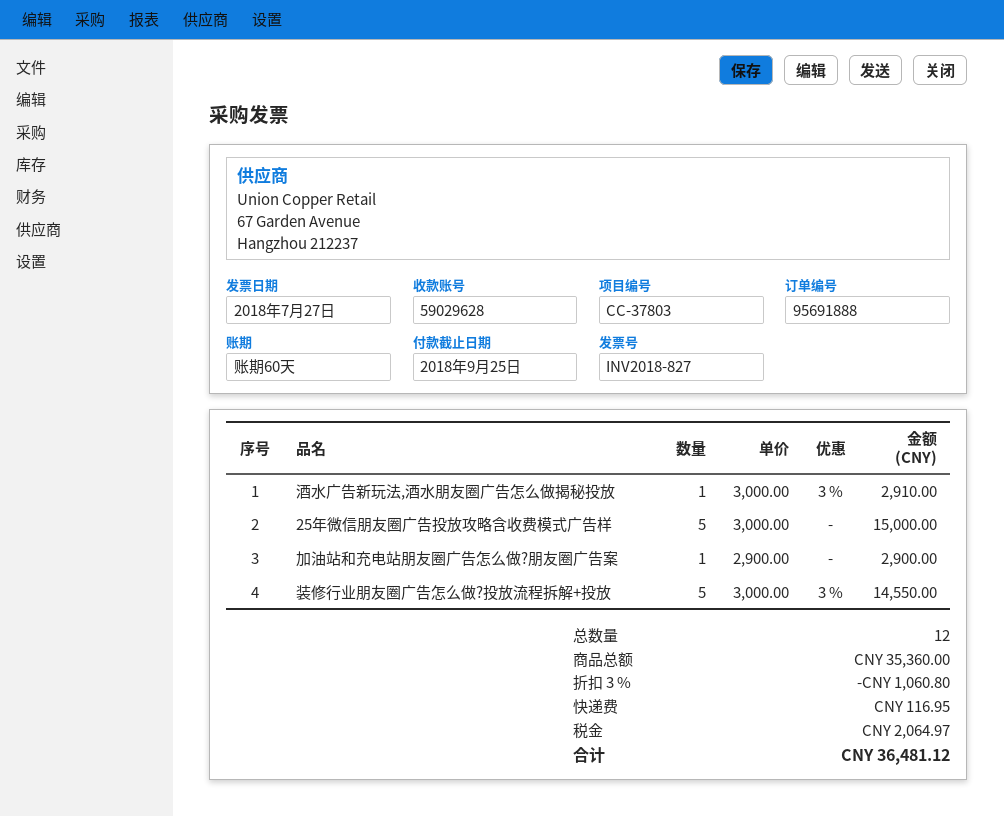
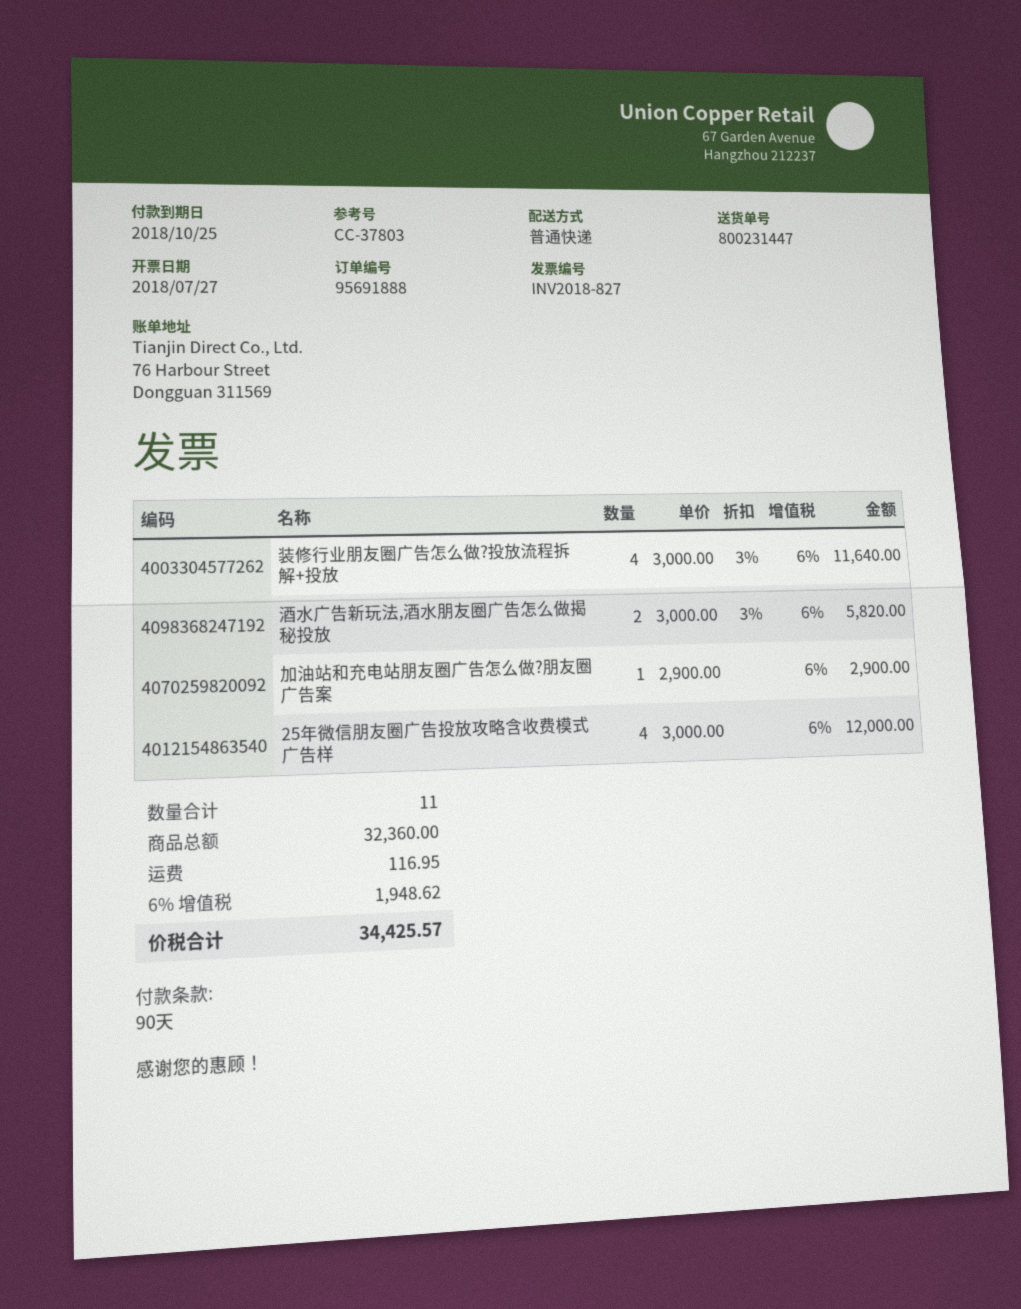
payment terms: 60 days -> 90 days
due date: 2018-09-25 -> 2018-10-25
酒水广告新玩法,酒水朋友圈广告怎么做揭秘投放: 1 x 3000.00 - 3% = 2910.00 -> 2 x 3000.00 - 3% = 5820.00
25年微信朋友圈广告投放攻略含收费模式广告样: 5 x 3000.00 = 15000.00 -> 4 x 3000.00 = 12000.00
装修行业朋友圈广告怎么做?投放流程拆解+投放: 5 x 3000.00 - 3% = 14550.00 -> 4 x 3000.00 - 3% = 11640.00
total quantity: 12 -> 11
subtotal: 35360.00 -> 32360.00
discount: 3% = 1060.80 -> none
tax: 2064.97 -> 1948.62
total: 36481.12 -> 34425.57

